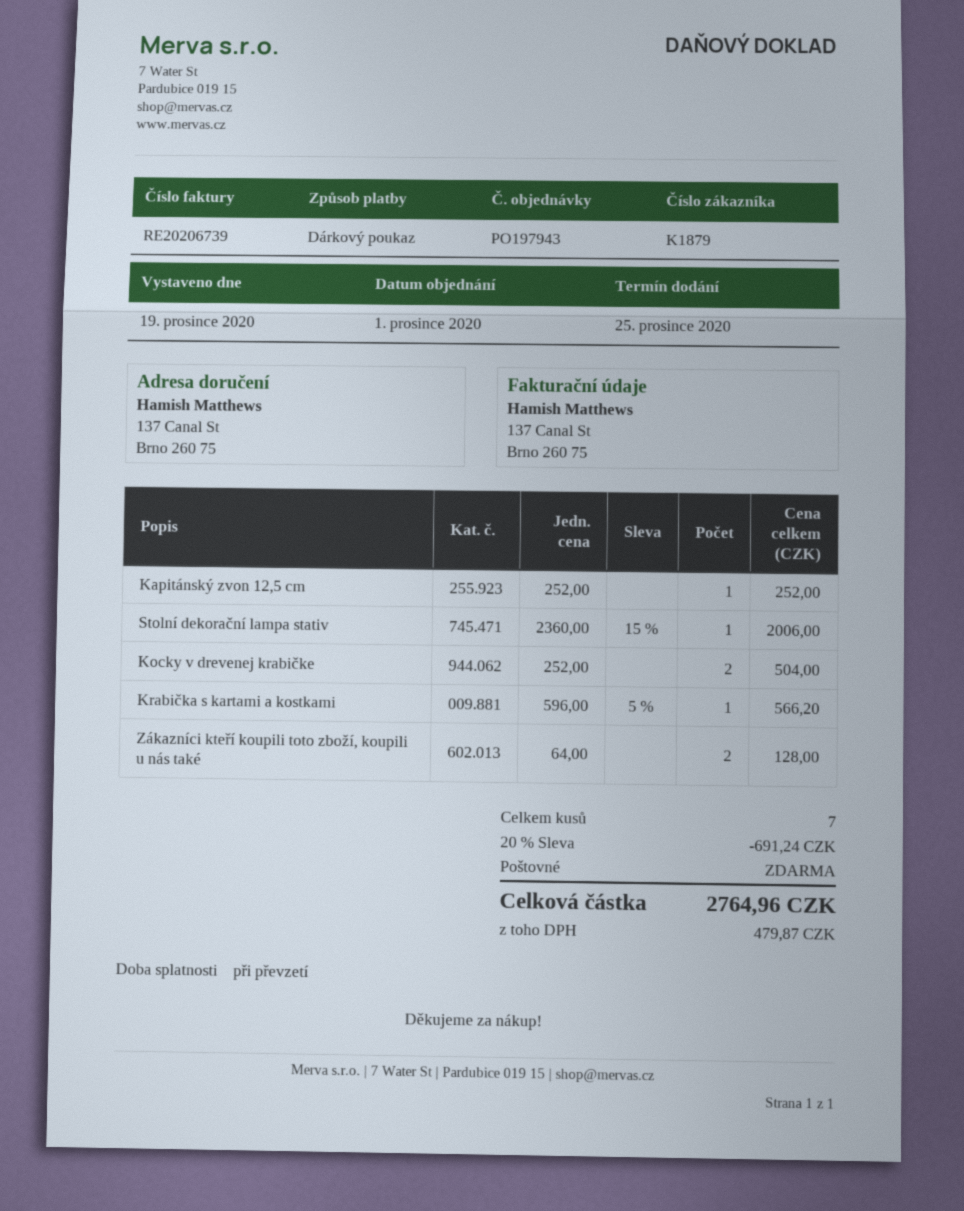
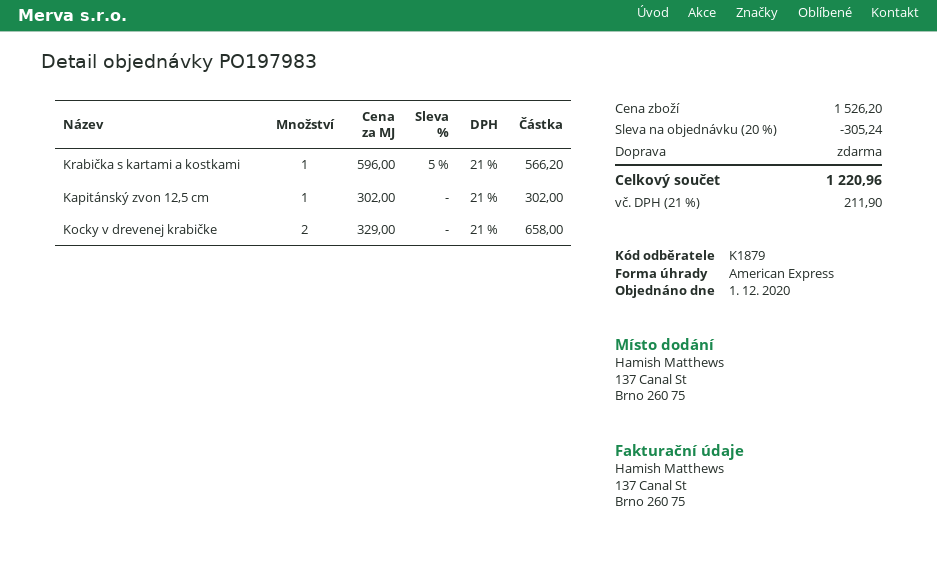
order number: PO197943 -> PO197983
payment method: gift card -> American Express
Kapitánský zvon 12,5 cm: 1 x 252.00 = 252.00 -> 1 x 302.00 = 302.00
Stolní dekorační lampa stativ: 1 x 2360.00 - 15% = 2006.00 -> none
Kocky v drevenej krabičke: 2 x 252.00 = 504.00 -> 2 x 329.00 = 658.00
Zákazníci kteří koupili toto zboží, koupili u nás také: 2 x 64.00 = 128.00 -> none
discount: 20% = 691.24 -> 20% = 305.24
tax: 479.87 -> 211.90
total: 2764.96 -> 1220.96

